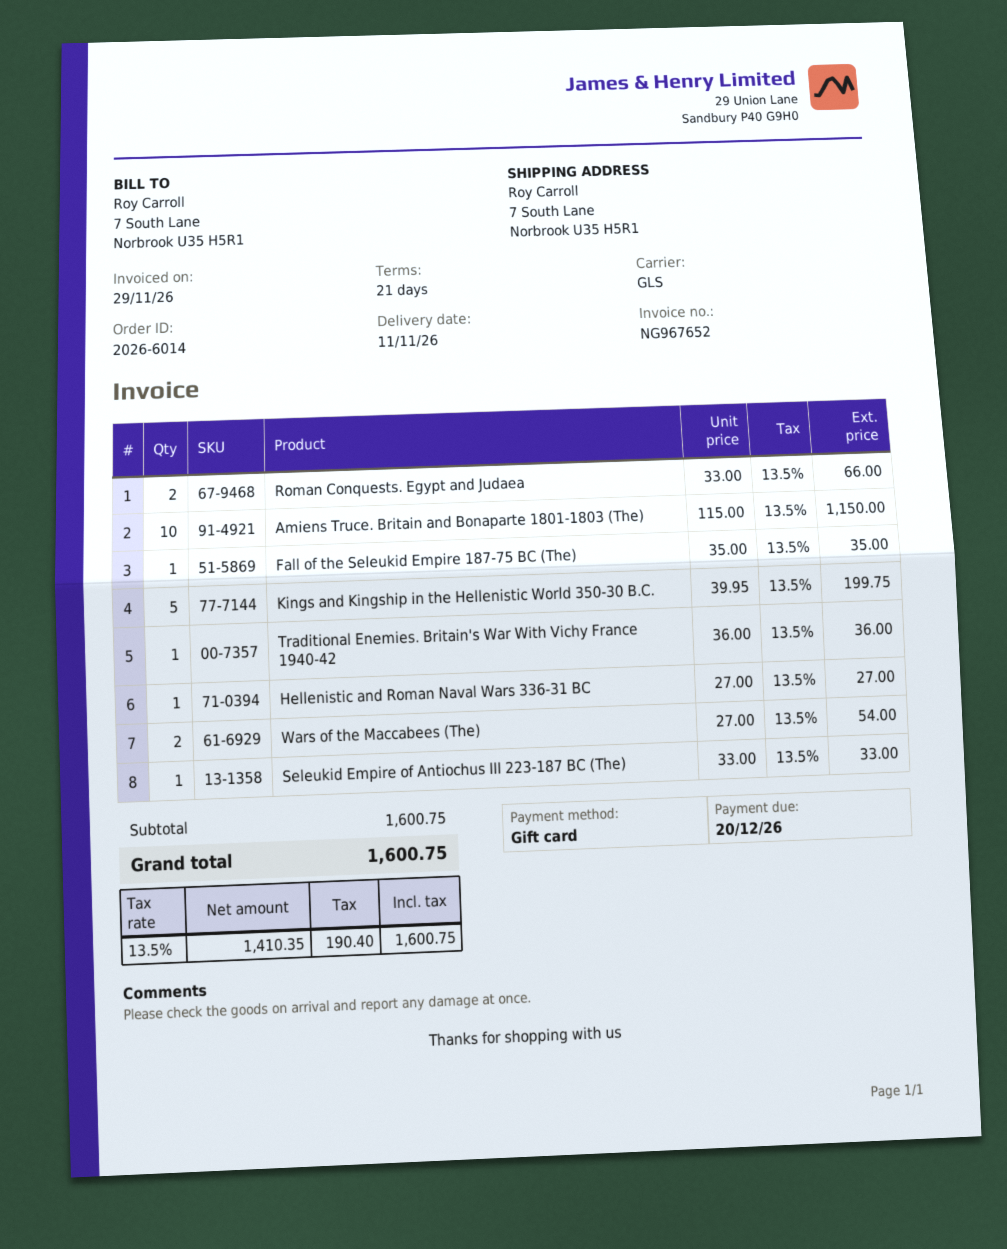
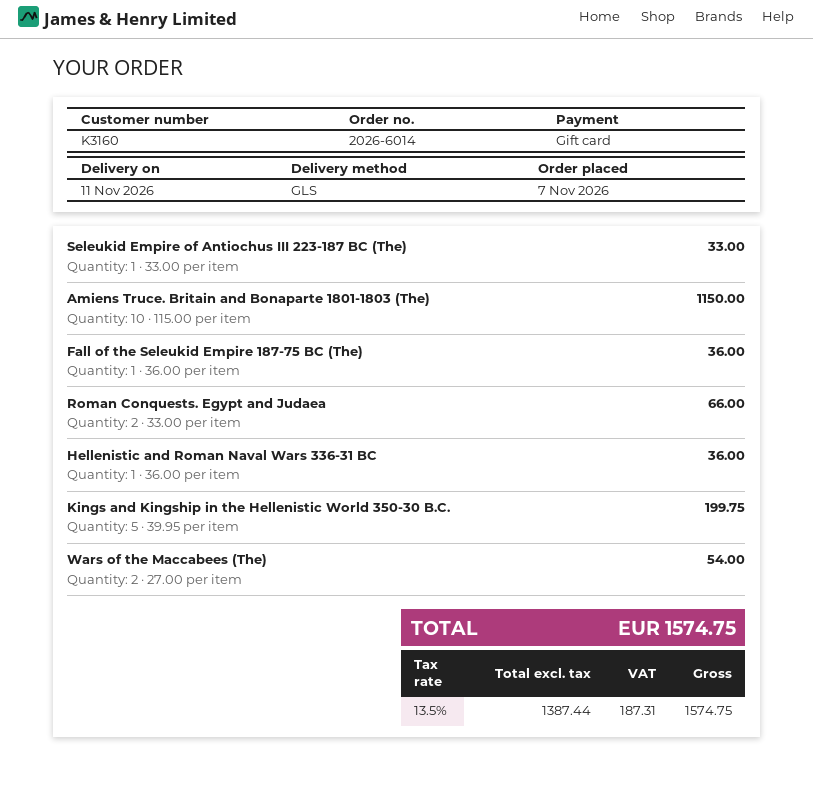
Fall of the Seleukid Empire 187-75 BC (The): 1 x 35.00 = 35.00 -> 1 x 36.00 = 36.00
Traditional Enemies. Britain's War With Vichy France 1940-42: 1 x 36.00 = 36.00 -> none
Hellenistic and Roman Naval Wars 336-31 BC: 1 x 27.00 = 27.00 -> 1 x 36.00 = 36.00
net: 1410.35 -> 1387.44
tax: 13.5% = 190.40 -> 13.5% = 187.31
total: 1600.75 -> 1574.75

